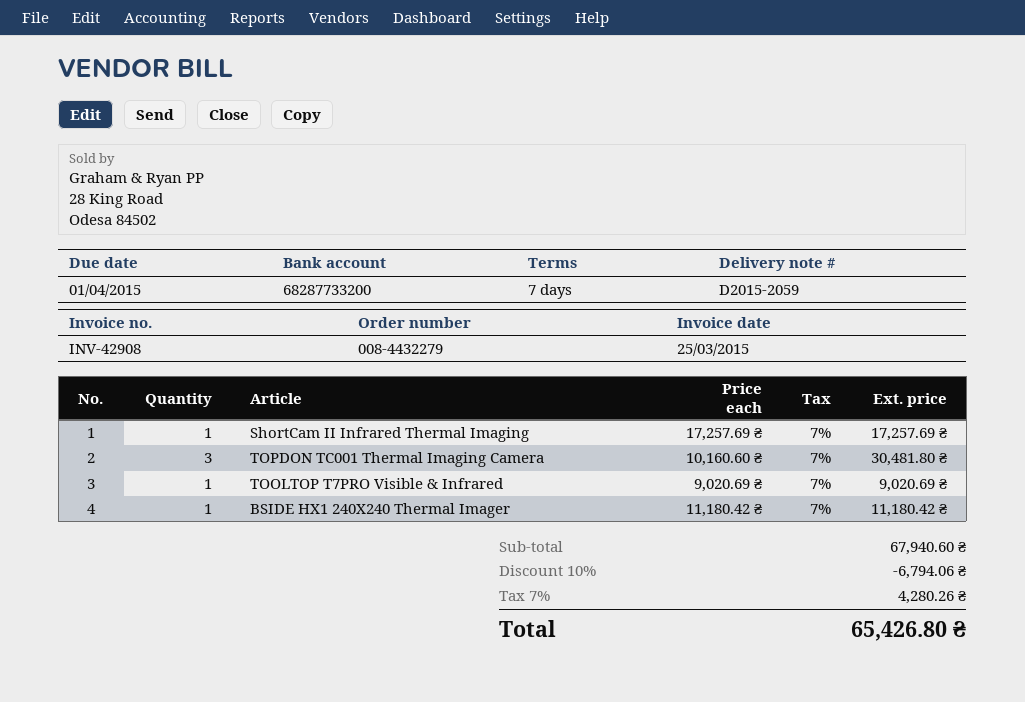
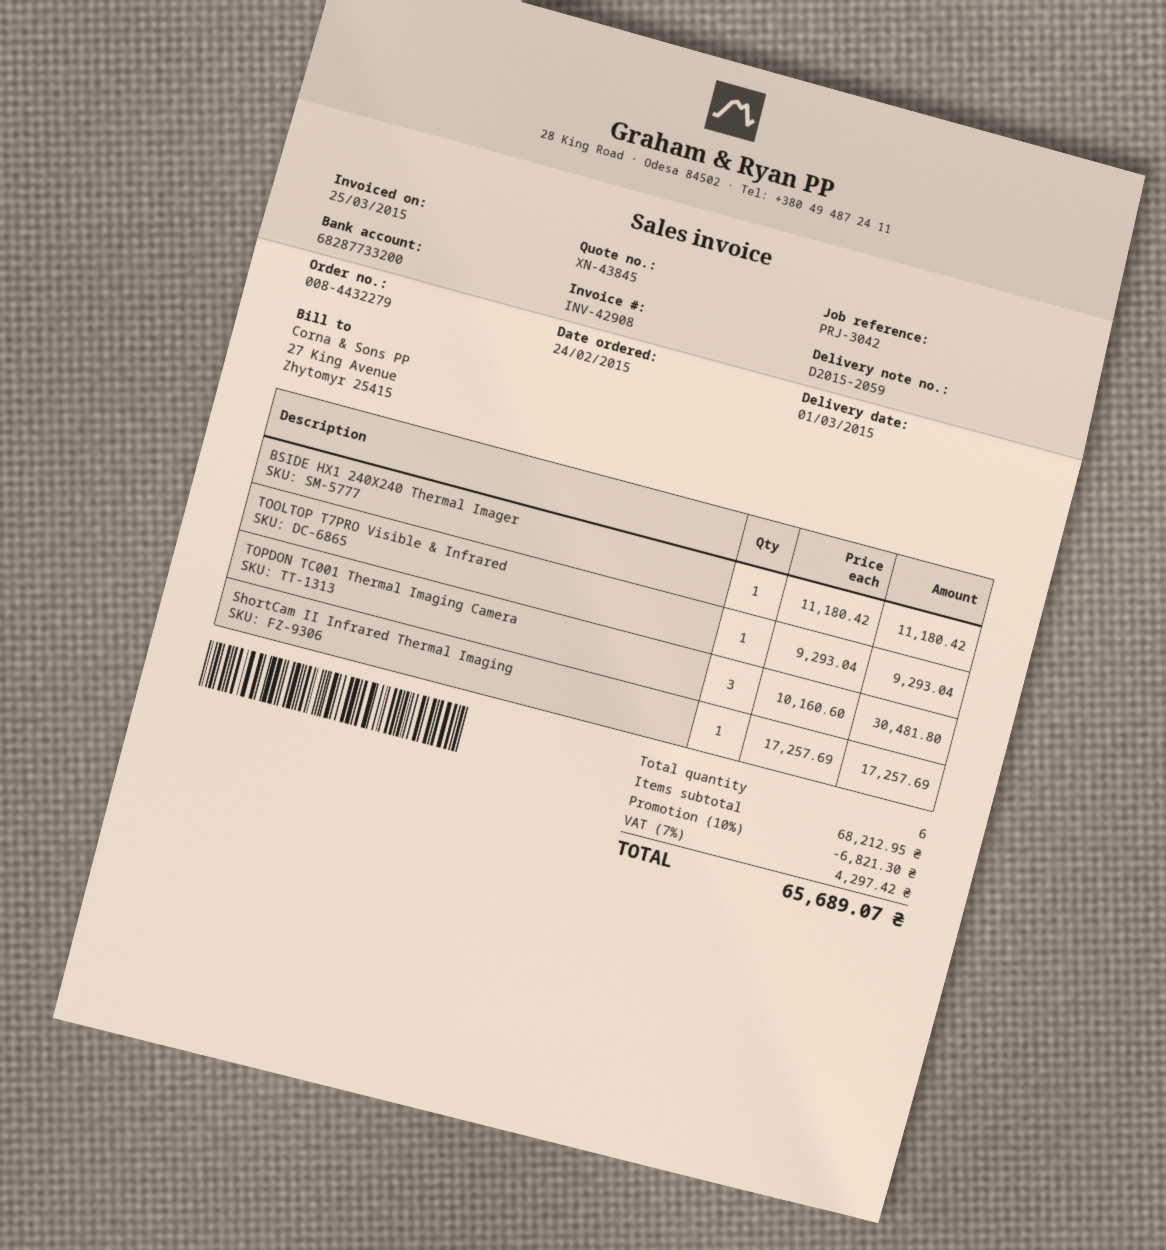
TOOLTOP T7PRO Visible & Infrared: 1 x 9020.69 = 9020.69 -> 1 x 9293.04 = 9293.04
subtotal: 67940.60 -> 68212.95
discount: 10% = 6794.06 -> 10% = 6821.30
tax: 7% = 4280.26 -> 7% = 4297.42
total: 65426.80 -> 65689.07

